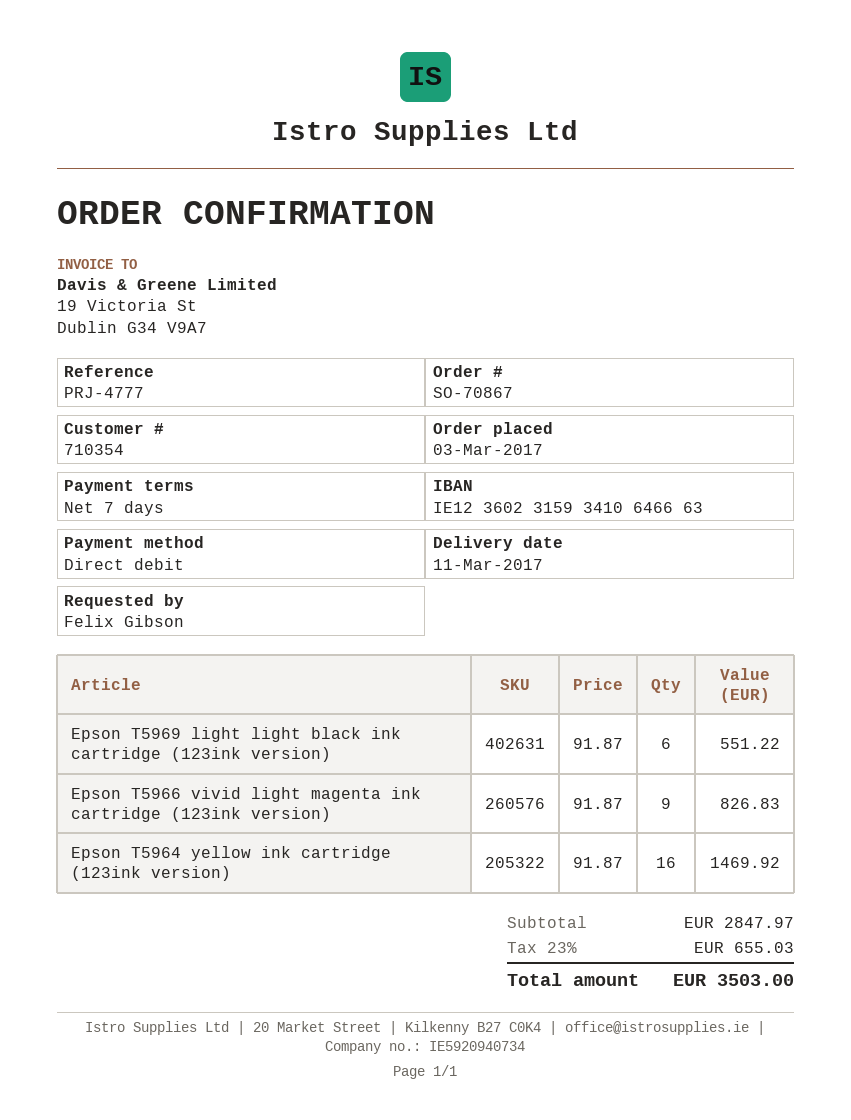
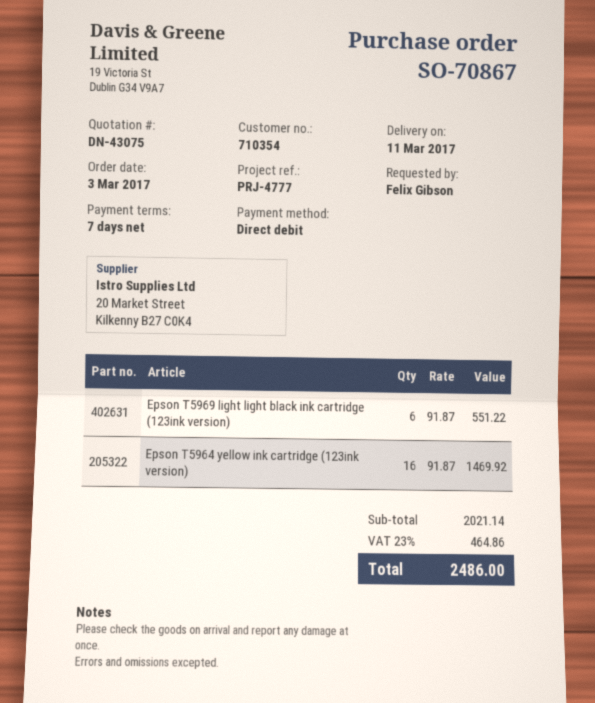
Epson T5966 vivid light magenta ink cartridge (123ink version): 9 x 91.87 = 826.83 -> none
subtotal: 2847.97 -> 2021.14
tax: 23% = 655.03 -> 23% = 464.86
total: 3503.00 -> 2486.00

